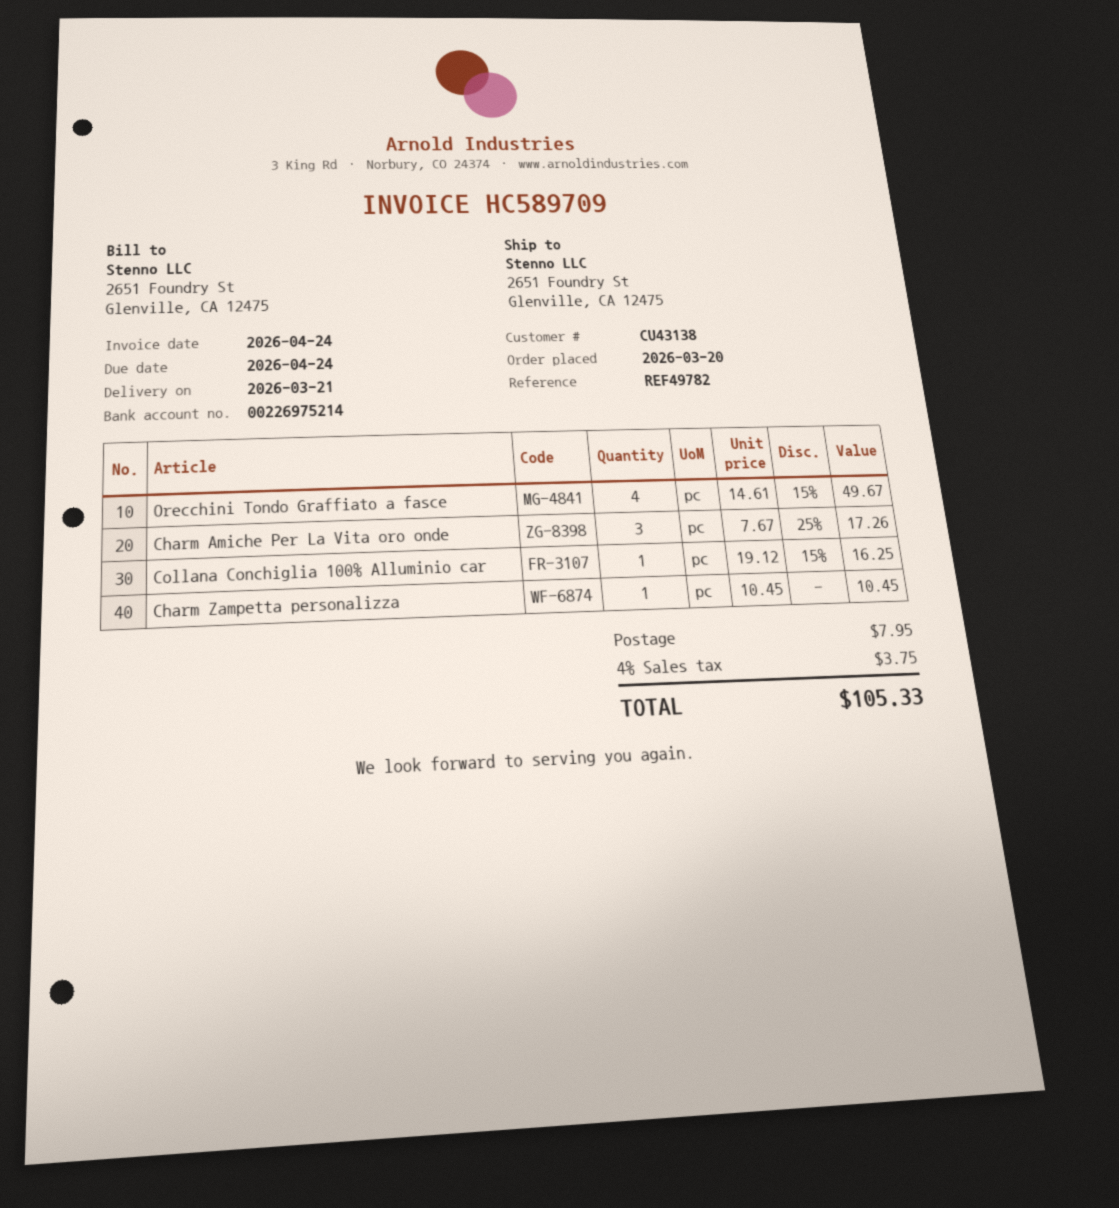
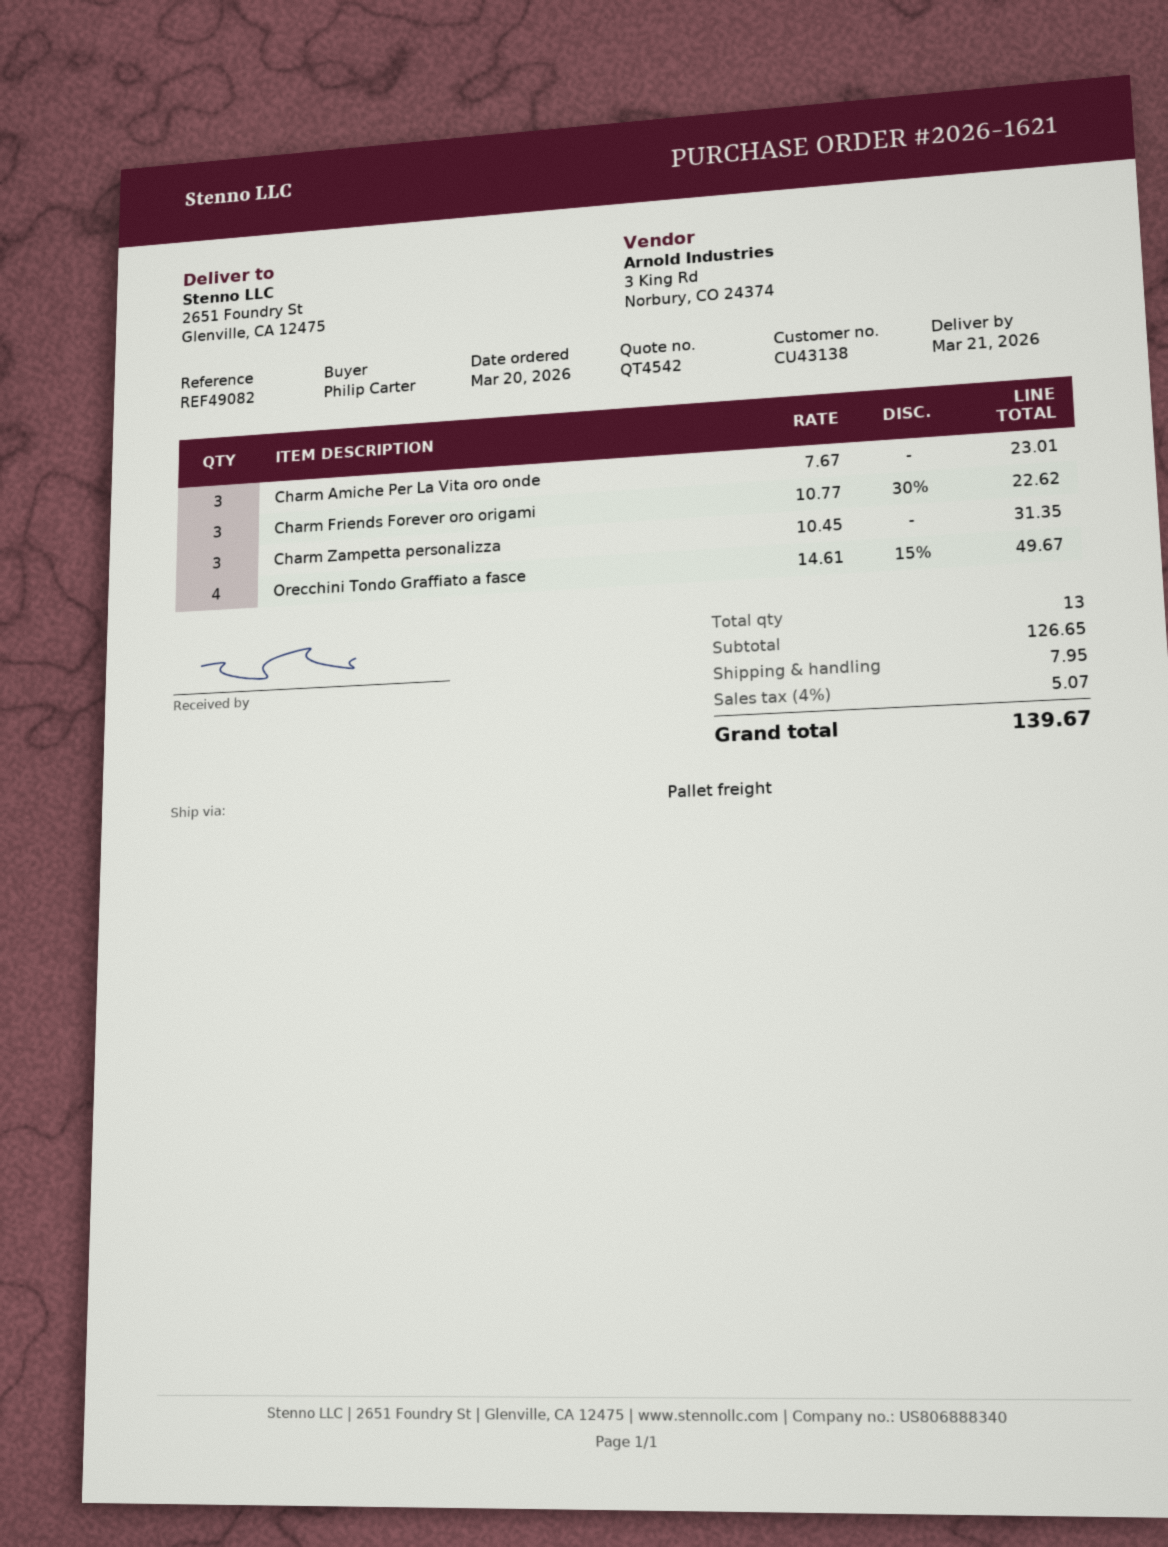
reference: REF49782 -> REF49082
Charm Amiche Per La Vita oro onde: 3 x 7.67 - 25% = 17.26 -> 3 x 7.67 = 23.01
Collana Conchiglia 100% Alluminio car: 1 x 19.12 - 15% = 16.25 -> none
Charm Zampetta personalizza: 1 x 10.45 = 10.45 -> 3 x 10.45 = 31.35
Charm Friends Forever oro origami: none -> 3 x 10.77 - 30% = 22.62
tax: 4% = 3.75 -> 4% = 5.07
total: 105.33 -> 139.67

